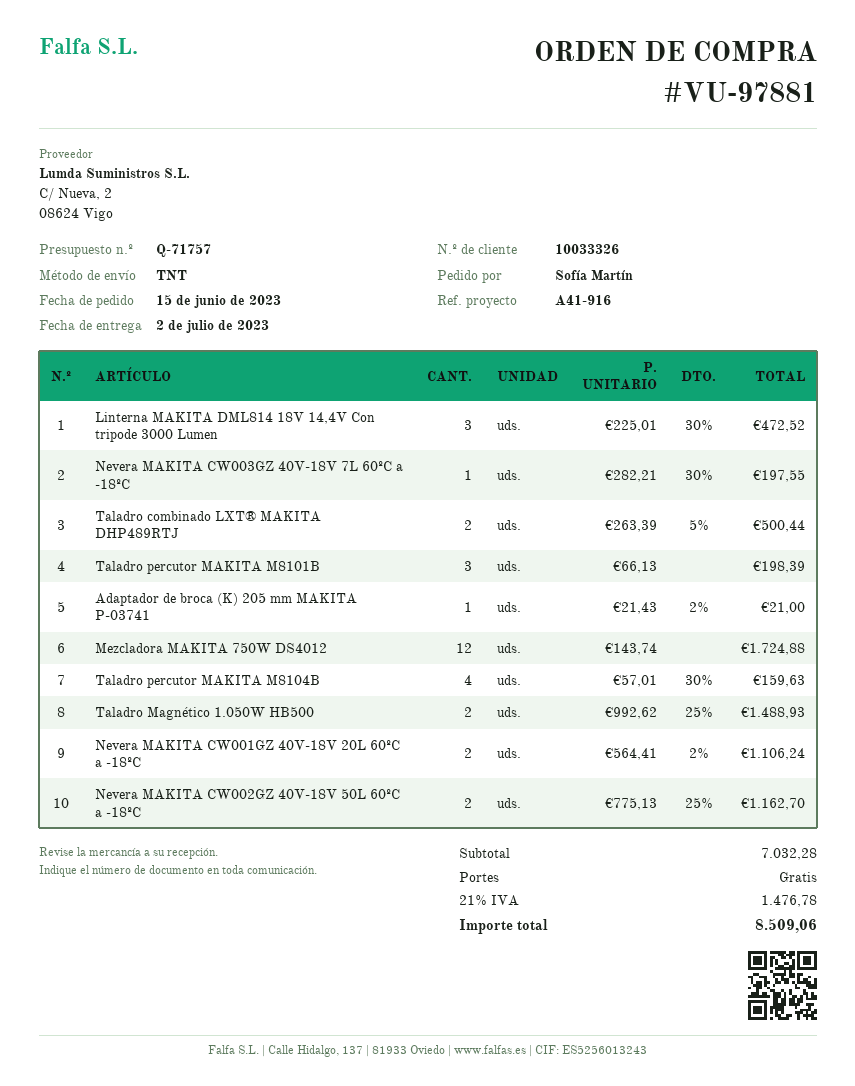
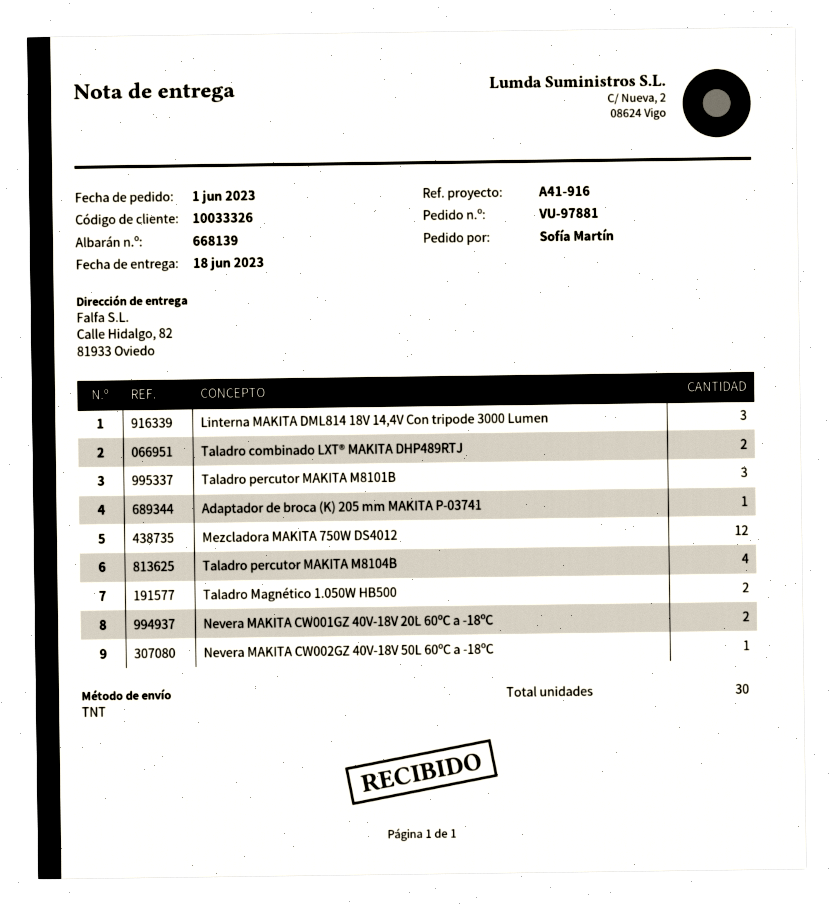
order date: 2023-06-15 -> 2023-06-01
delivery date: 2023-07-02 -> 2023-06-18
Nevera MAKITA CW003GZ 40V-18V 7L 60ºC a -18ºC: 1 -> none
Nevera MAKITA CW002GZ 40V-18V 50L 60ºC a -18ºC: 2 -> 1

